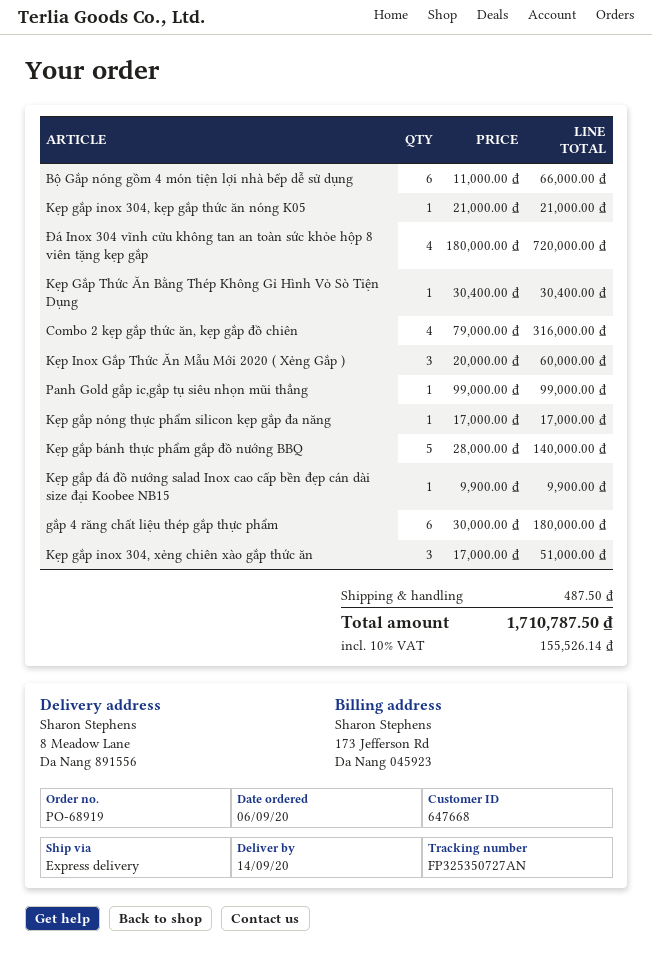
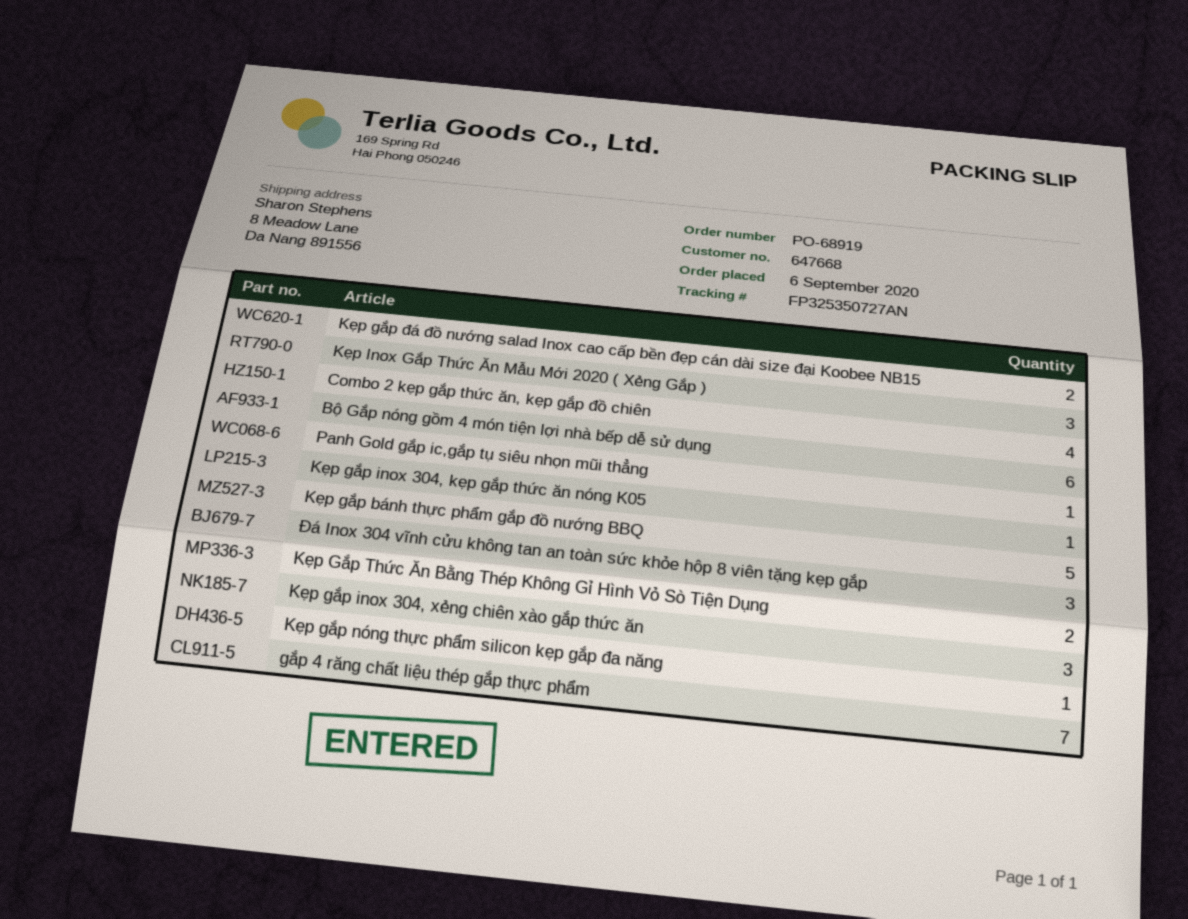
Đá Inox 304 vĩnh cửu không tan an toàn sức khỏe hộp 8 viên tặng kẹp gắp: 4 -> 3
Kẹp Gắp Thức Ăn Bằng Thép Không Gỉ Hình Vỏ Sò Tiện Dụng: 1 -> 2
Kẹp gắp đá đồ nướng salad Inox cao cấp bền đẹp cán dài size đại Koobee NB15: 1 -> 2
gắp 4 răng chất liệu thép gắp thực phẩm: 6 -> 7

